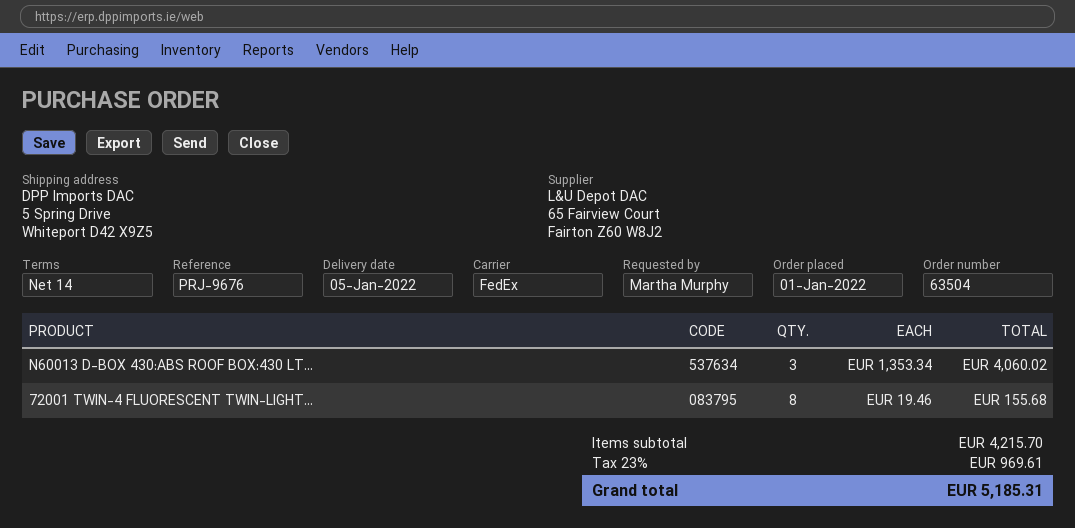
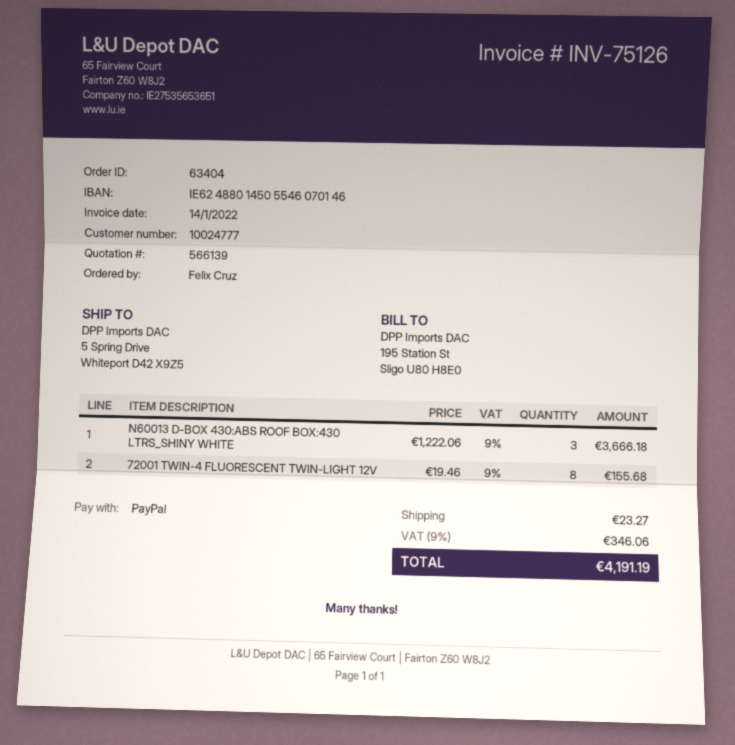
order number: 63504 -> 63404
ordered by: Martha Murphy -> Felix Cruz
N60013 D-BOX 430:ABS ROOF BOX:430 LT...: 3 x 1353.34 = 4060.02 -> 3 x 1222.06 = 3666.18
shipping: none -> 23.27
tax: 23% = 969.61 -> 9% = 346.06
total: 5185.31 -> 4191.19

